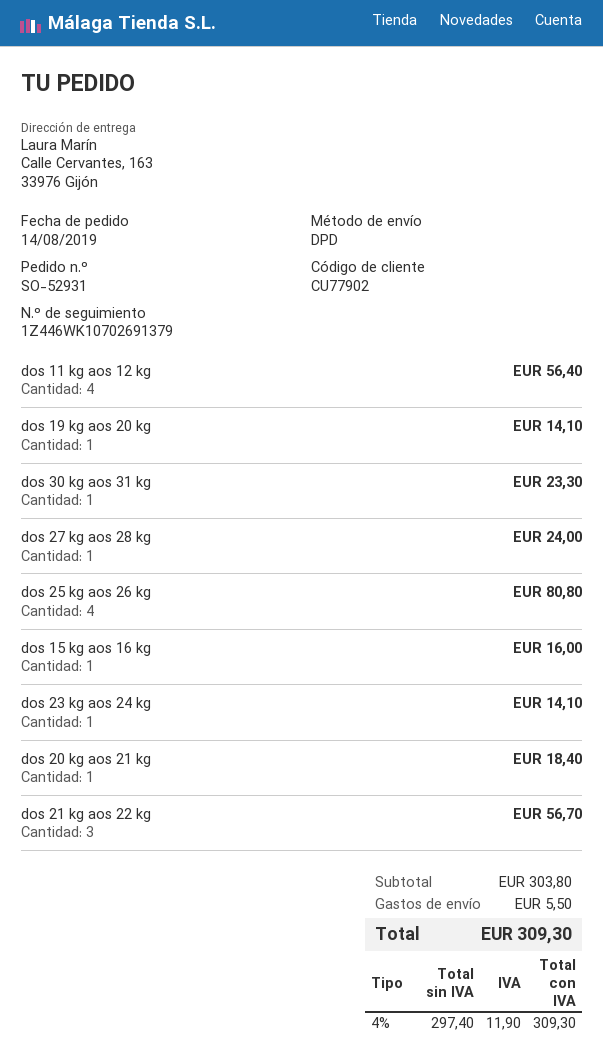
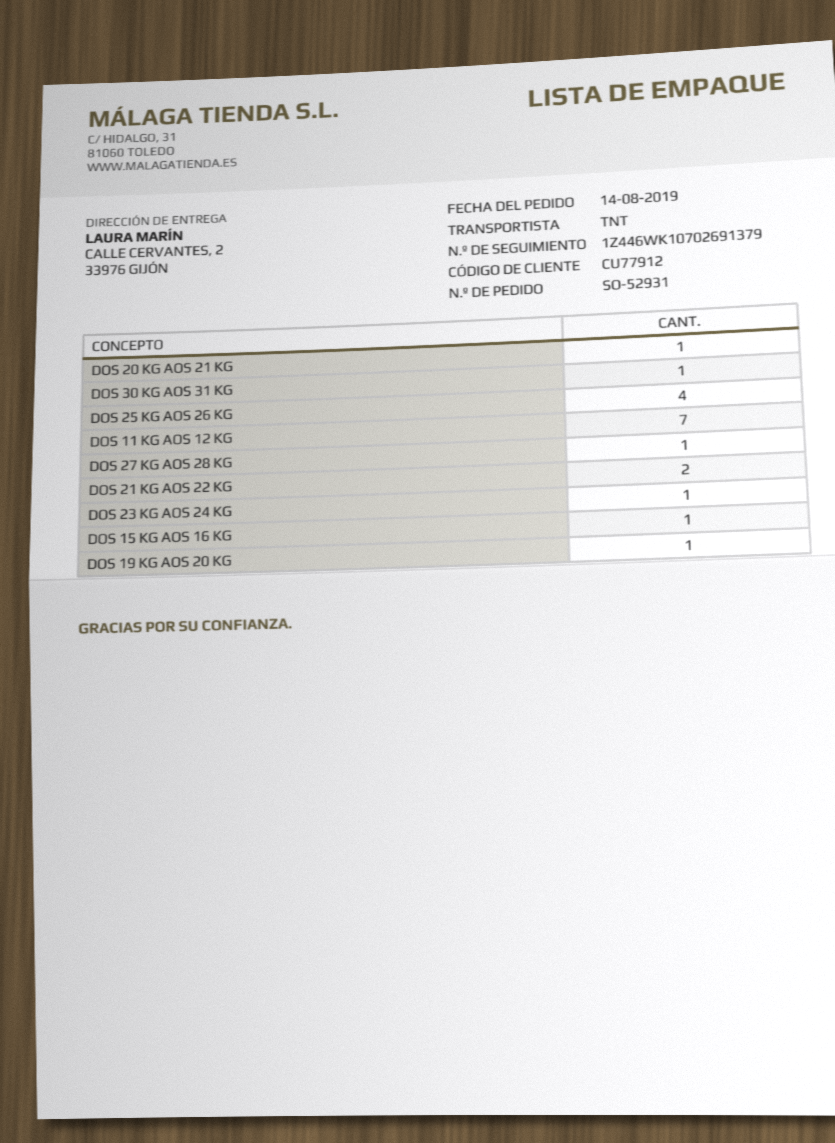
customer number: CU77902 -> CU77912
shipping method: DPD -> TNT
ship to: Calle Cervantes, 163, 33976 Gijón -> CALLE CERVANTES, 2, 33976 GIJÓN
dos 11 kg aos 12 kg: 4 -> 7
dos 21 kg aos 22 kg: 3 -> 2

